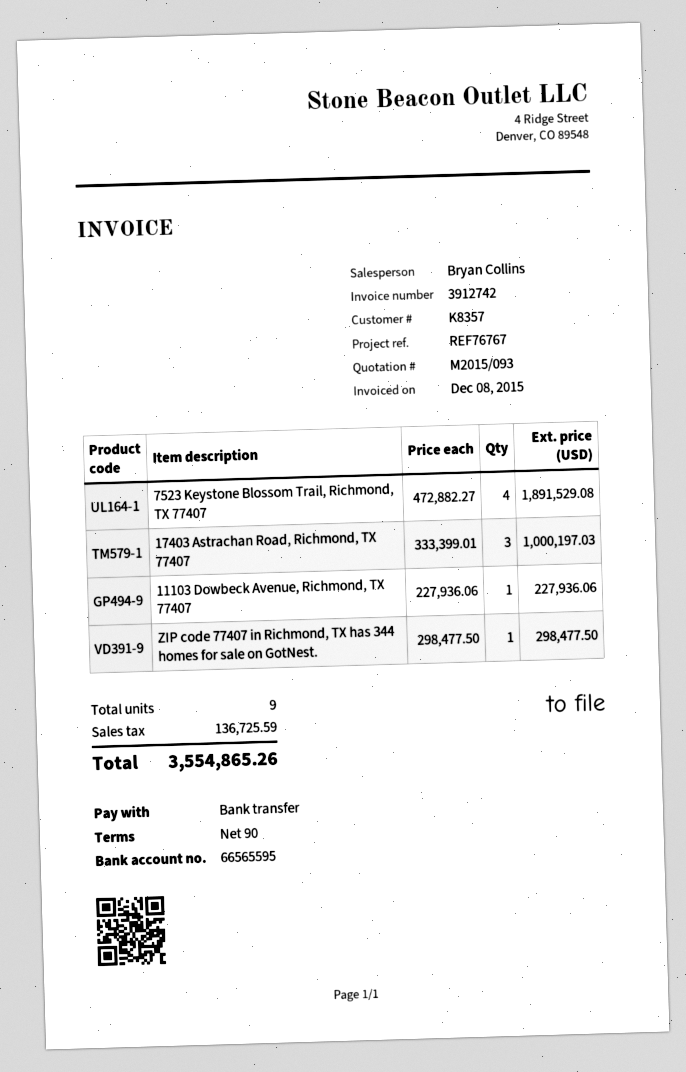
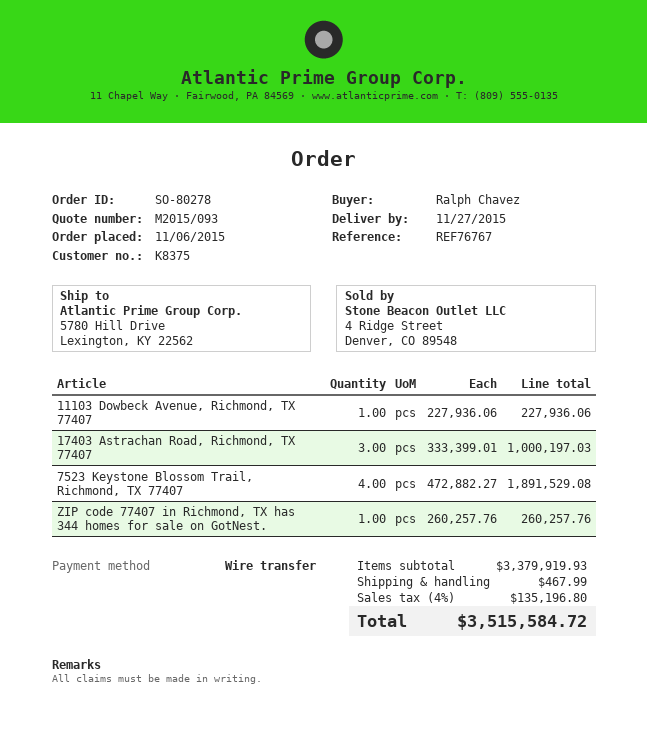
customer number: K8357 -> K8375
ZIP code 77407 in Richmond, TX has 344 homes for sale on GotNest.: 1 x 298477.50 = 298477.50 -> 1 x 260257.76 = 260257.76
shipping: none -> 467.99
tax: 136725.59 -> 135196.80
total: 3554865.26 -> 3515584.72

